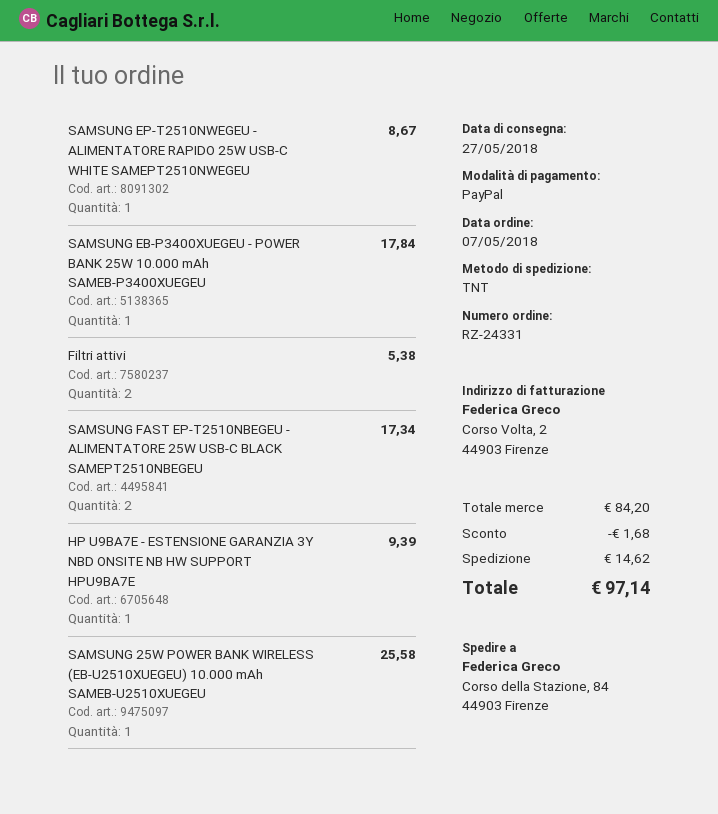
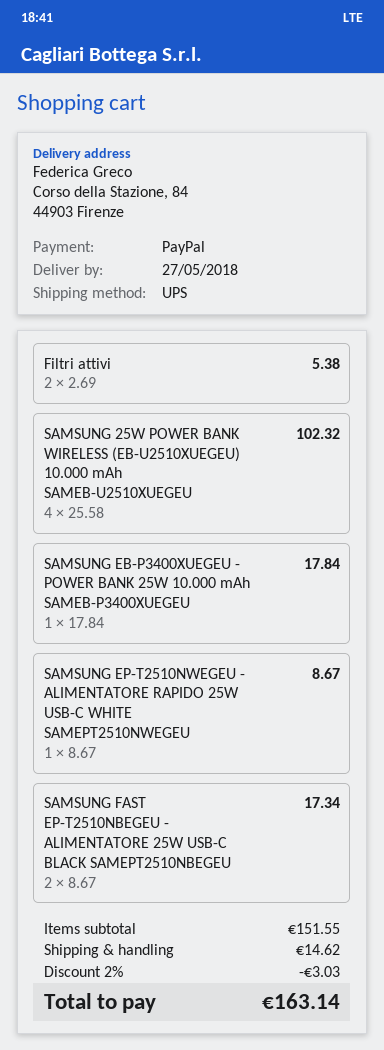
shipping method: TNT -> UPS
HP U9BA7E - ESTENSIONE GARANZIA 3Y NBD ONSITE NB HW SUPPORT HPU9BA7E: 1 for 9.39 -> none
SAMSUNG 25W POWER BANK WIRELESS (EB-U2510XUEGEU) 10.000 mAh SAMEB-U2510XUEGEU: 1 for 25.58 -> 4 for 102.32
subtotal: 84.20 -> 151.55
discount: 1.68 -> 3.03
total: 97.14 -> 163.14

